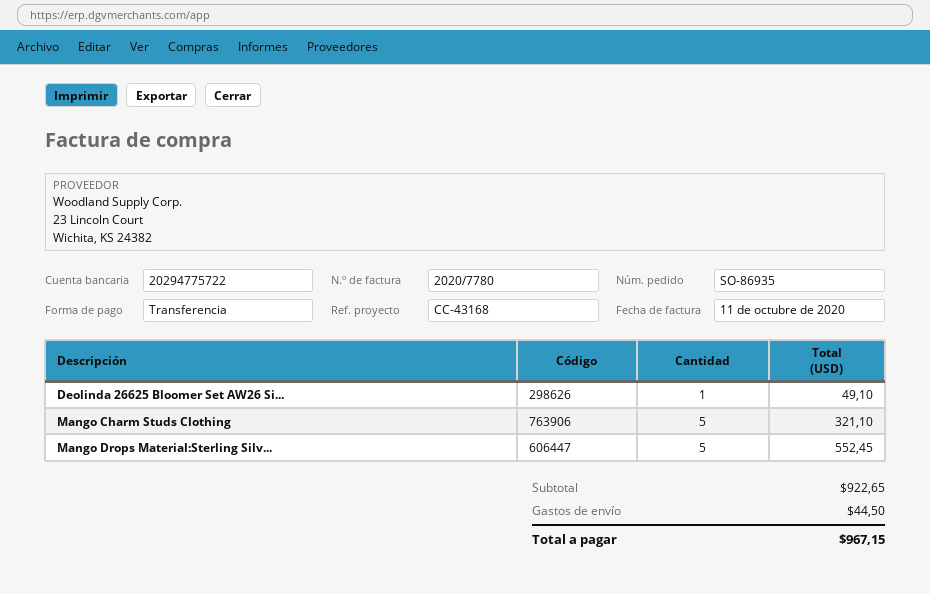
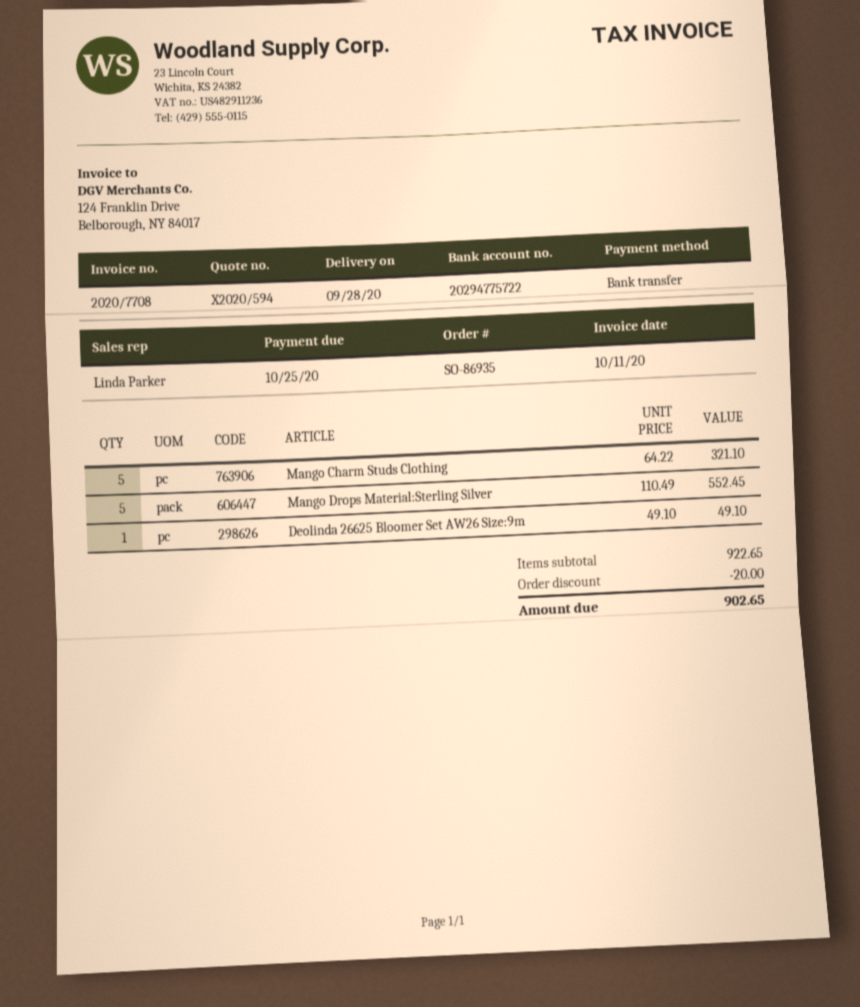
invoice number: 2020/7780 -> 2020/7708
discount: none -> 20.00
shipping: 44.50 -> none
total: 967.15 -> 902.65

